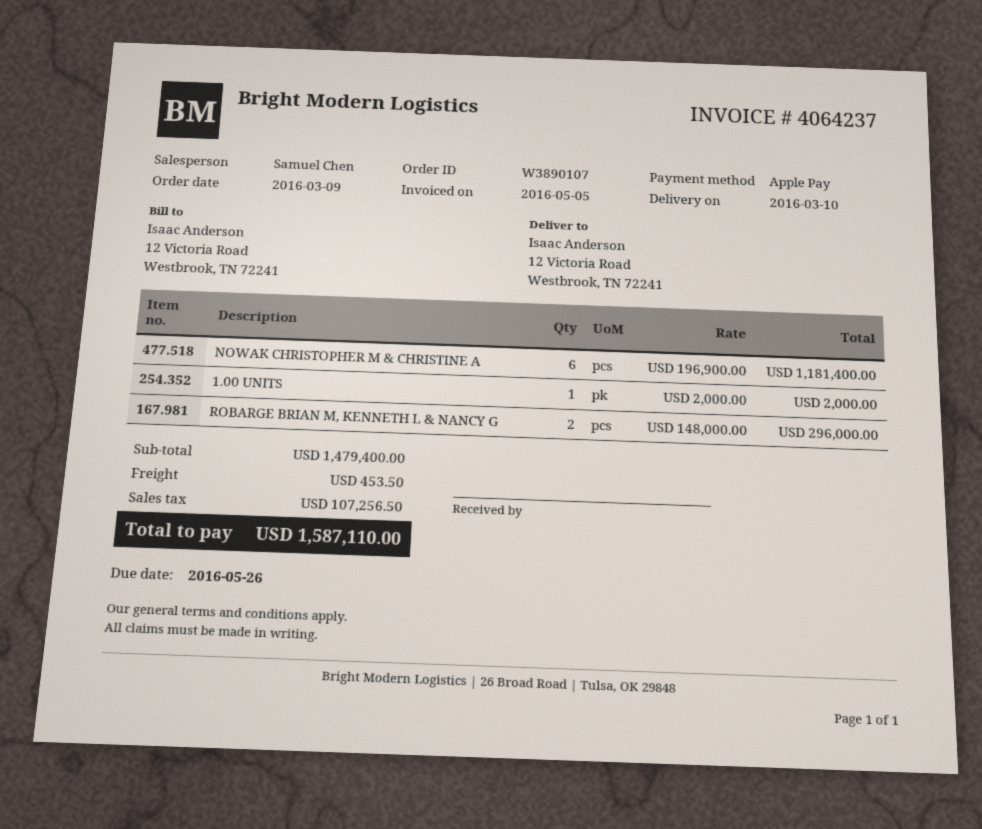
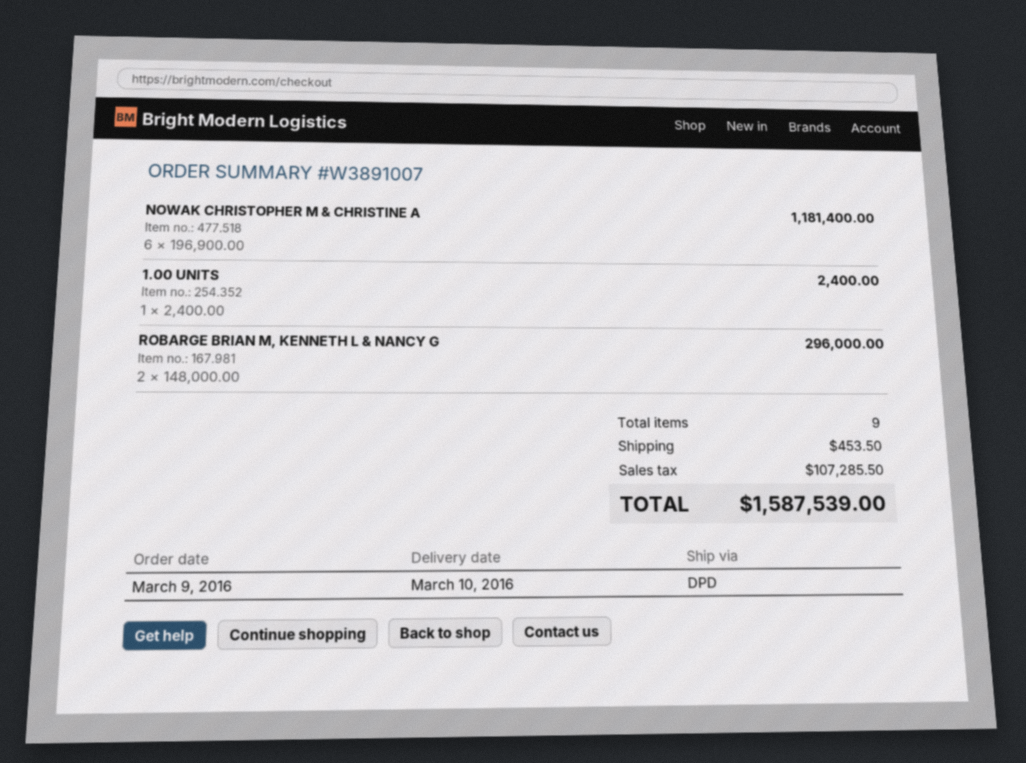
order number: W3890107 -> W3891007
1.00 UNITS: 1 x 2000.00 = 2000.00 -> 1 x 2400.00 = 2400.00
tax: 107256.50 -> 107285.50
total: 1587110.00 -> 1587539.00

